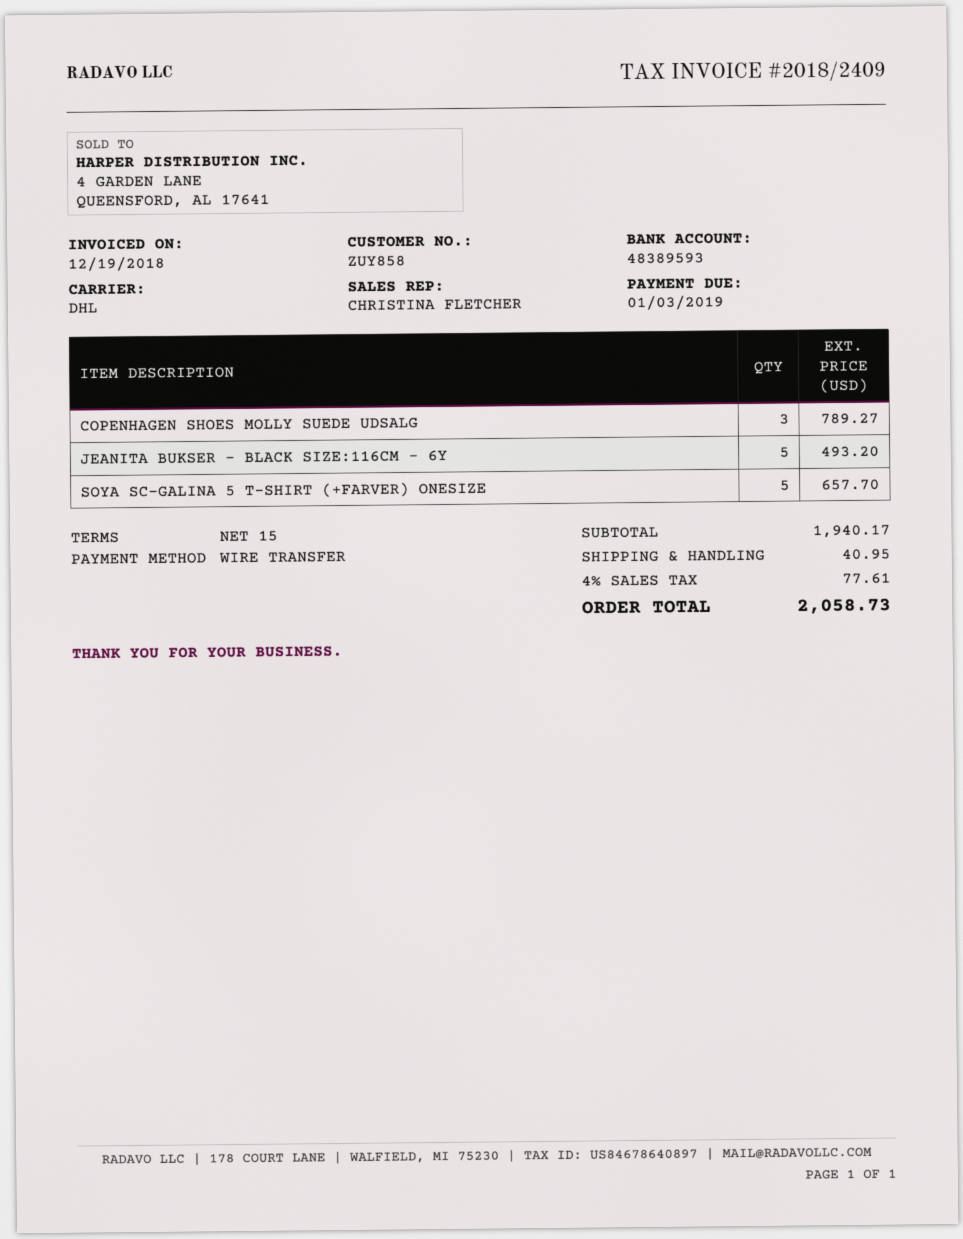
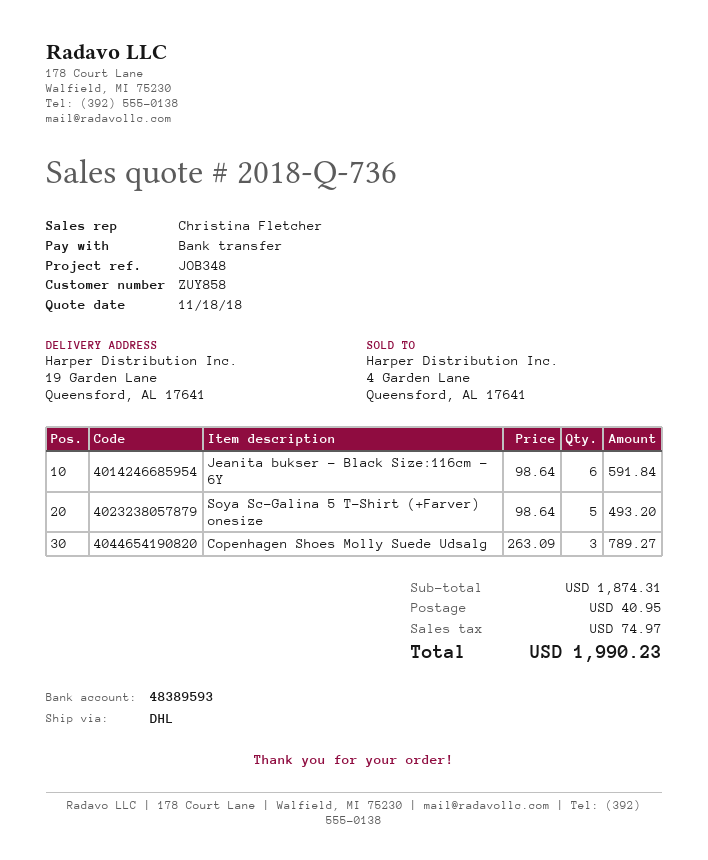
JEANITA BUKSER - BLACK SIZE:116CM - 6Y: 5 for 493.20 -> 6 for 591.84
SOYA SC-GALINA 5 T-SHIRT (+FARVER) ONESIZE: 5 for 657.70 -> 5 for 493.20
subtotal: 1940.17 -> 1874.31
tax: 77.61 -> 74.97
total: 2058.73 -> 1990.23

